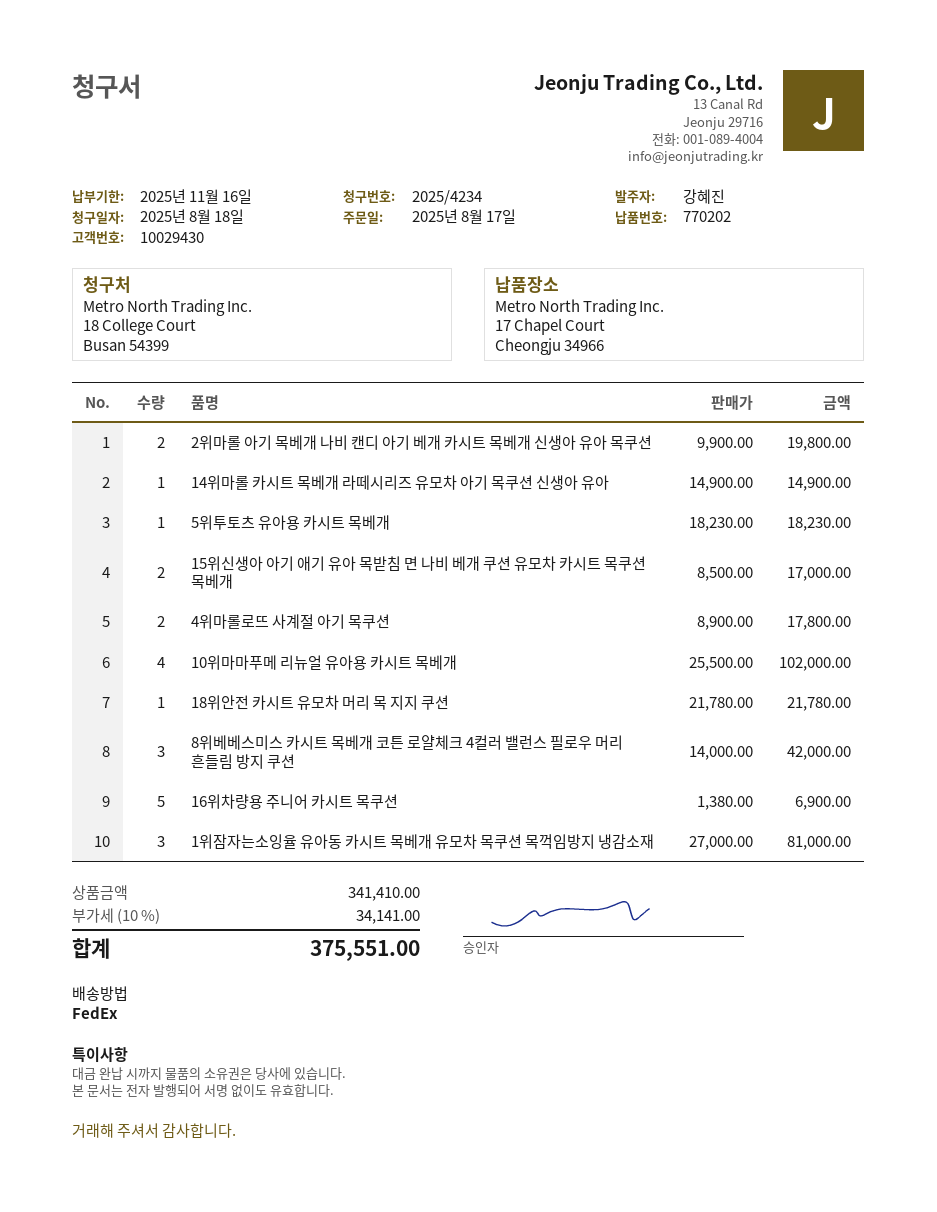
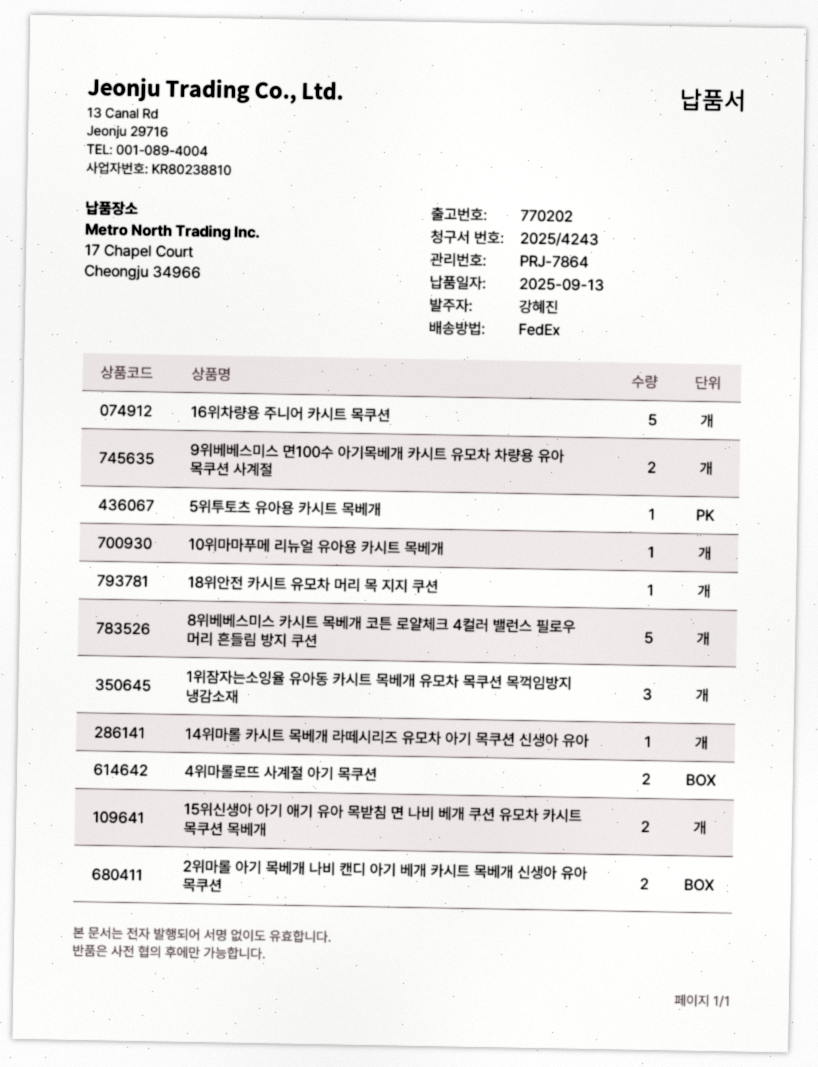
invoice number: 2025/4234 -> 2025/4243
10위마마푸메 리뉴얼 유아용 카시트 목베개: 4 -> 1
8위베베스미스 카시트 목베개 코튼 로얄체크 4컬러 밸런스 필로우 머리 흔들림 방지 쿠션: 3 -> 5
9위베베스미스 면100수 아기목베개 카시트 유모차 차량용 유아 목쿠션 사계절: none -> 2

